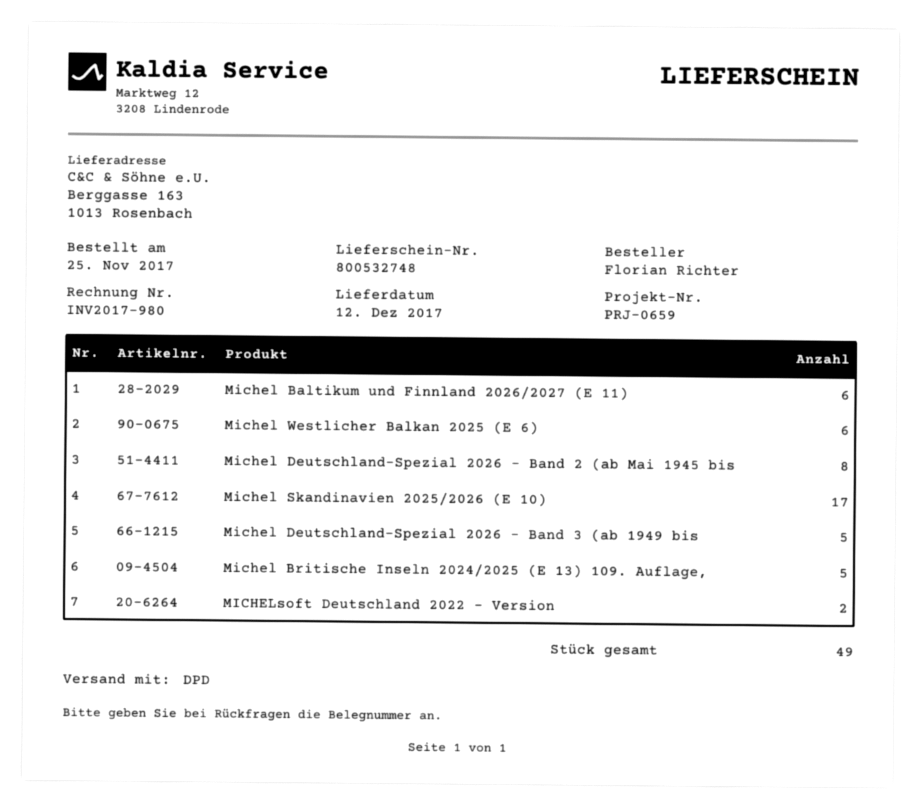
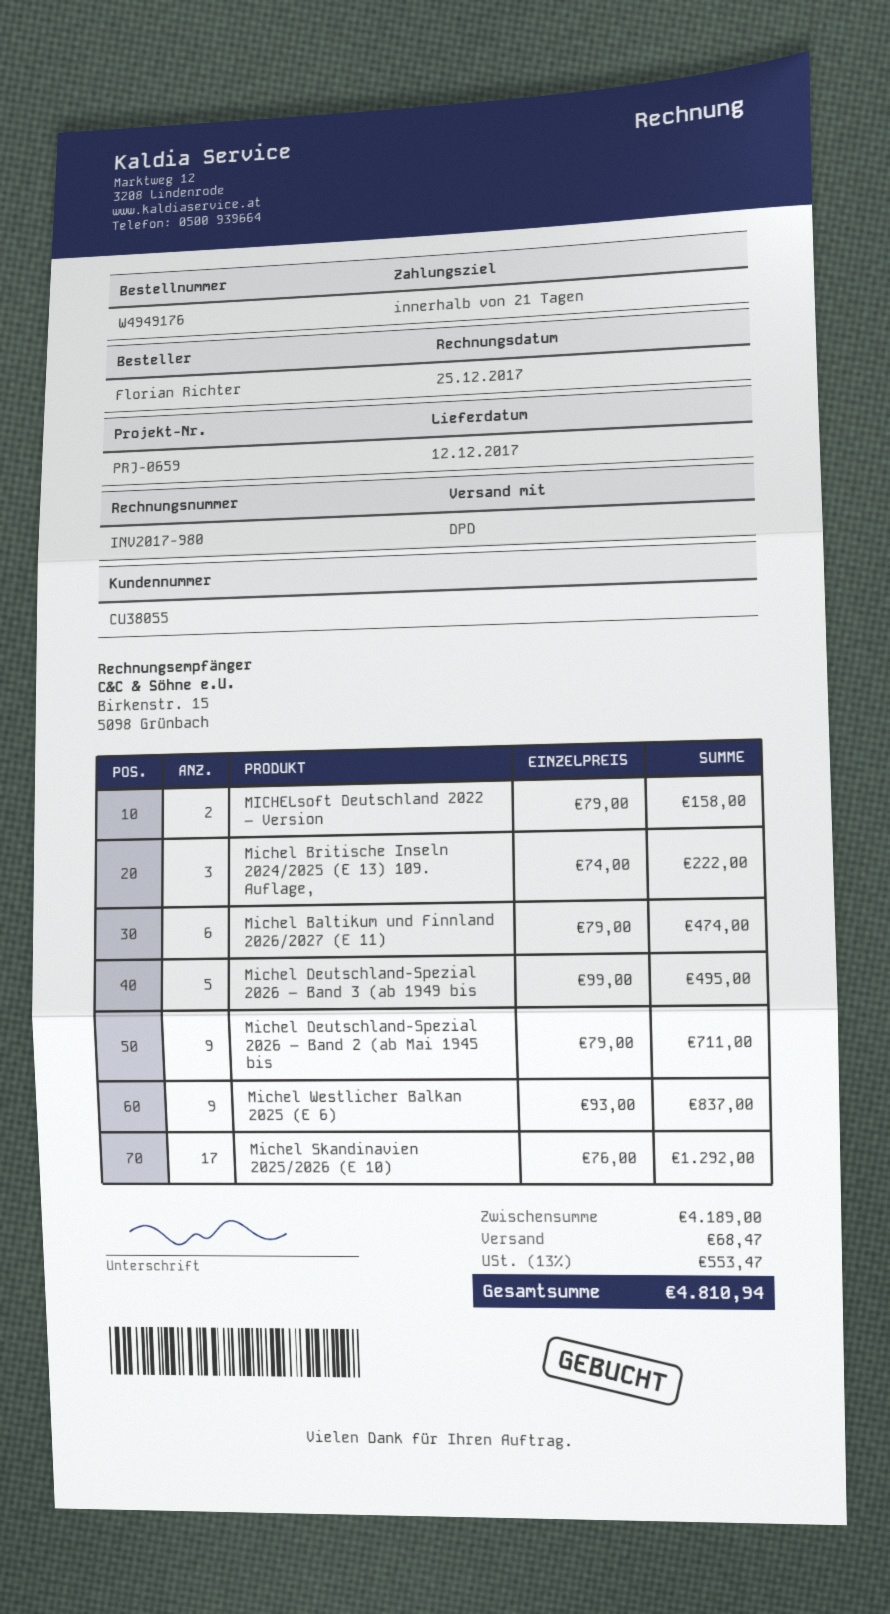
Michel Westlicher Balkan 2025 (E 6): 6 -> 9
Michel Deutschland-Spezial 2026 – Band 2 (ab Mai 1945 bis: 8 -> 9
Michel Britische Inseln 2024/2025 (E 13) 109. Auflage,: 5 -> 3

